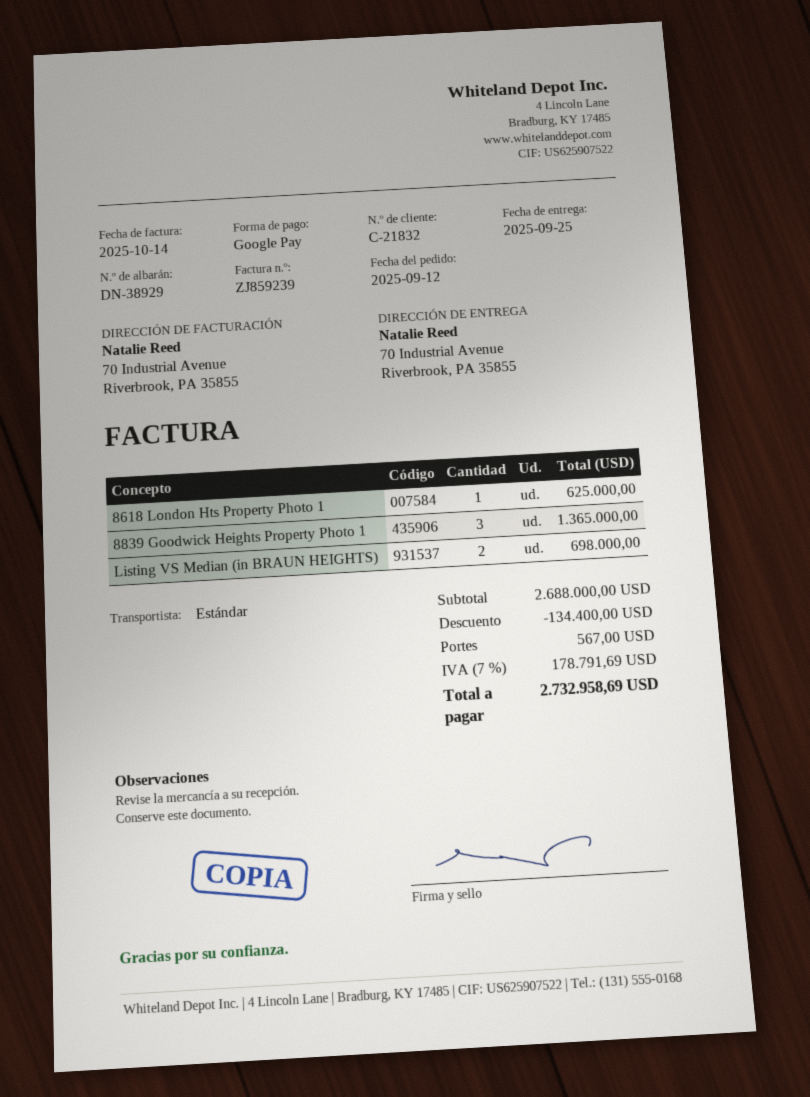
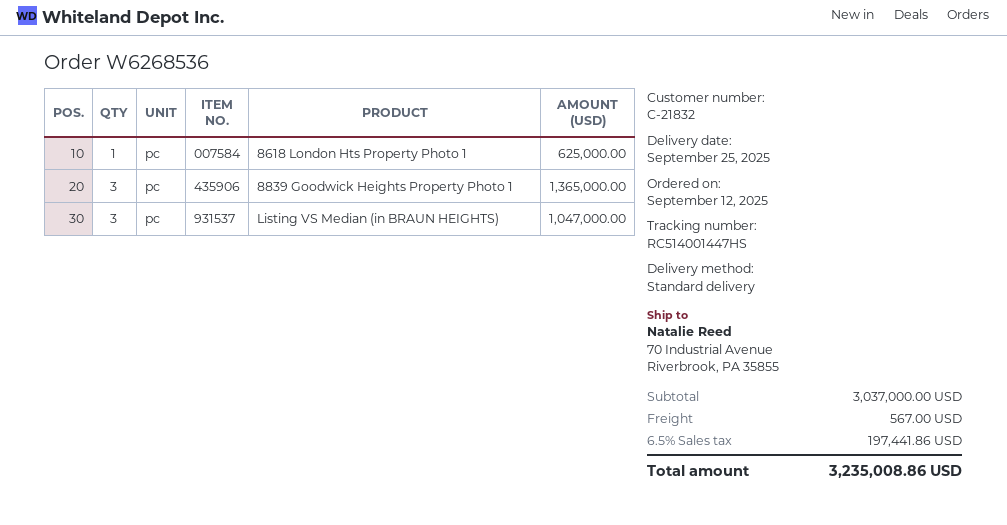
Listing VS Median (in BRAUN HEIGHTS): 2 for 698000.00 -> 3 for 1047000.00
subtotal: 2688000.00 -> 3037000.00
discount: 134400.00 -> none
tax: 7% = 178791.69 -> 6.5% = 197441.86
total: 2732958.69 -> 3235008.86

